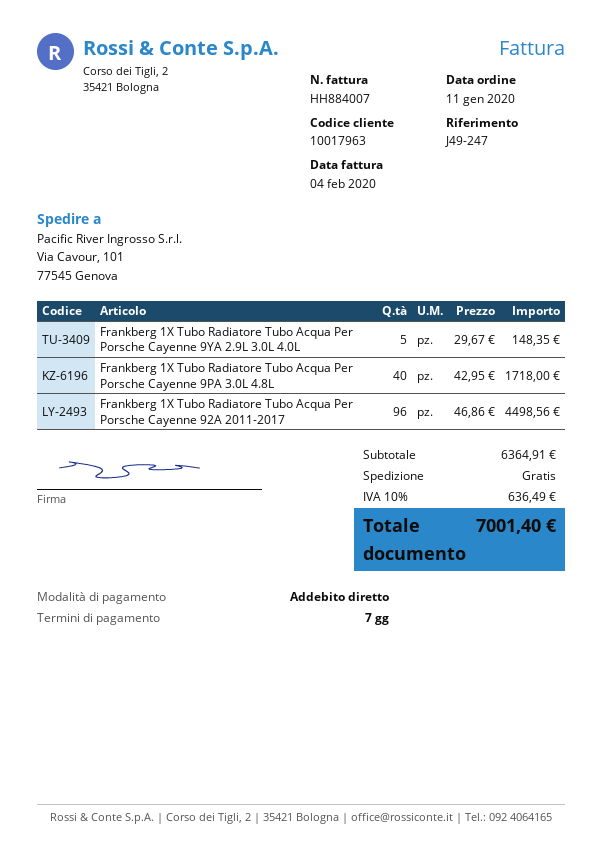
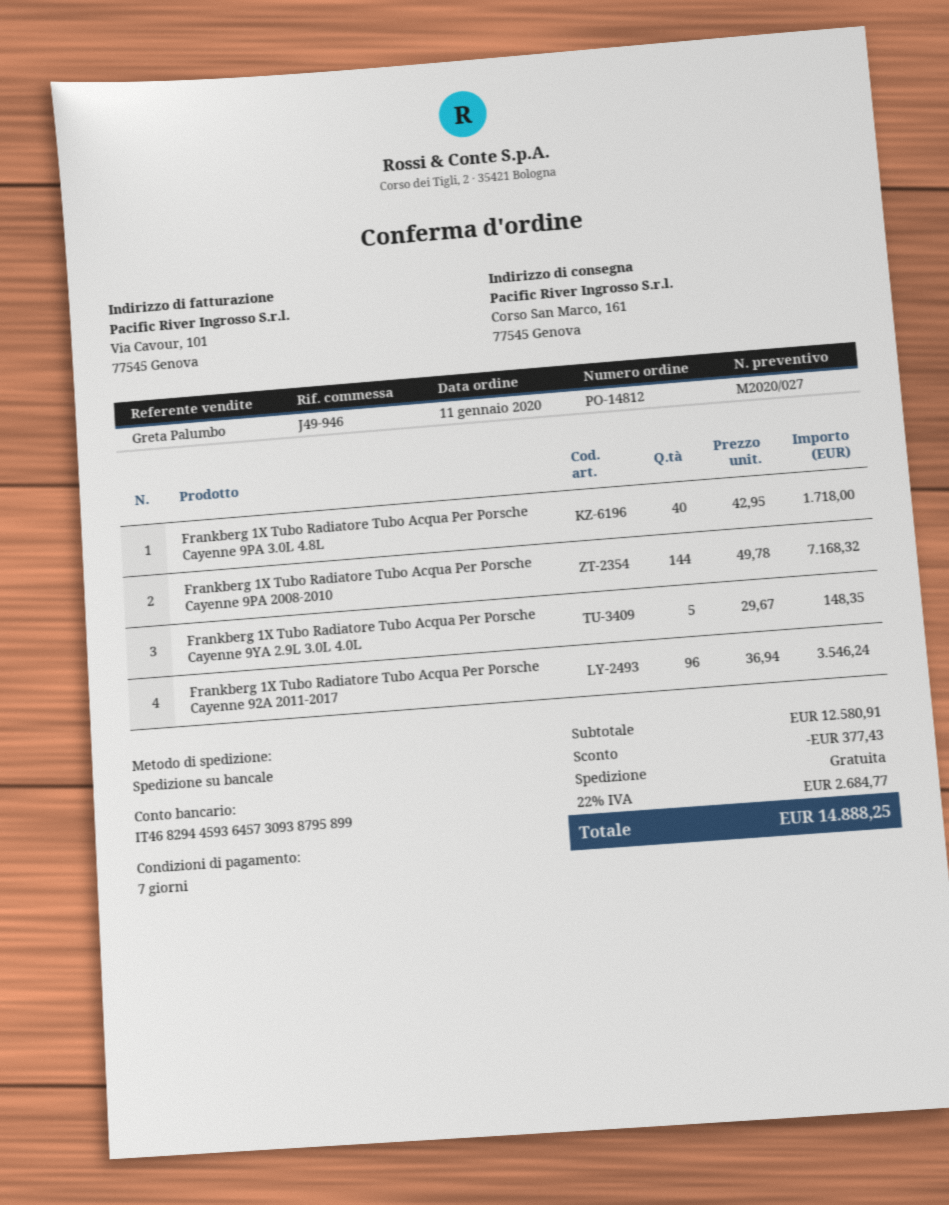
reference: J49-247 -> J49-946
ship to: Via Cavour, 101, 77545 Genova -> Corso San Marco, 161, 77545 Genova
Frankberg 1X Tubo Radiatore Tubo Acqua Per Porsche Cayenne 92A 2011-2017: 96 x 46.86 = 4498.56 -> 96 x 36.94 = 3546.24
Frankberg 1X Tubo Radiatore Tubo Acqua Per Porsche Cayenne 9PA 2008-2010: none -> 144 x 49.78 = 7168.32
subtotal: 6364.91 -> 12580.91
discount: none -> 377.43
tax: 10% = 636.49 -> 22% = 2684.77
total: 7001.40 -> 14888.25

